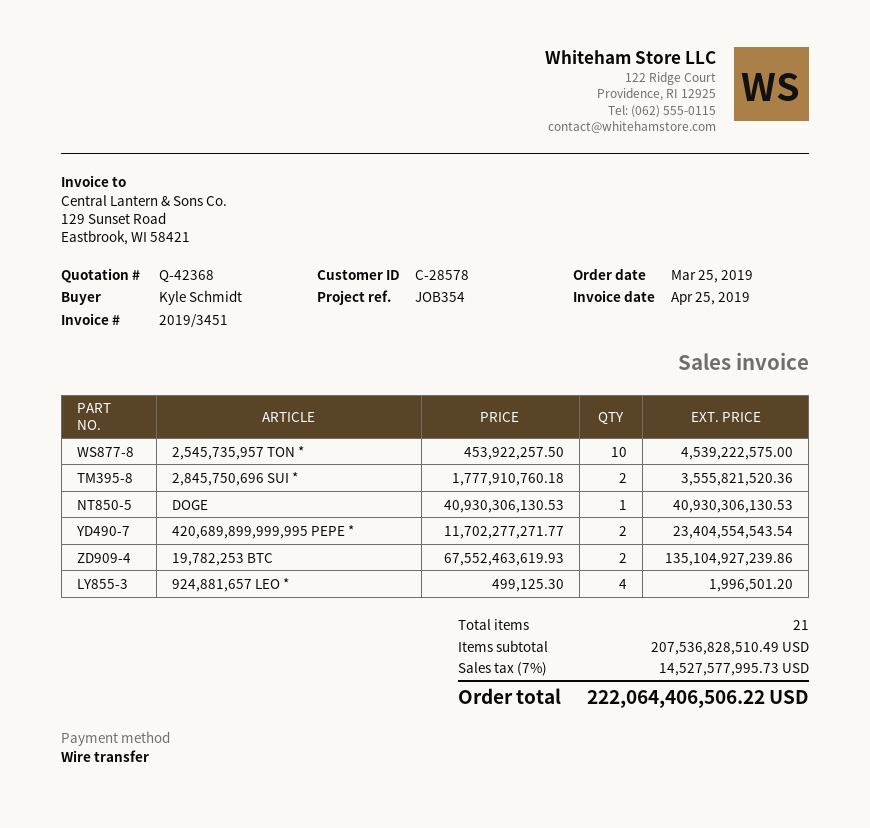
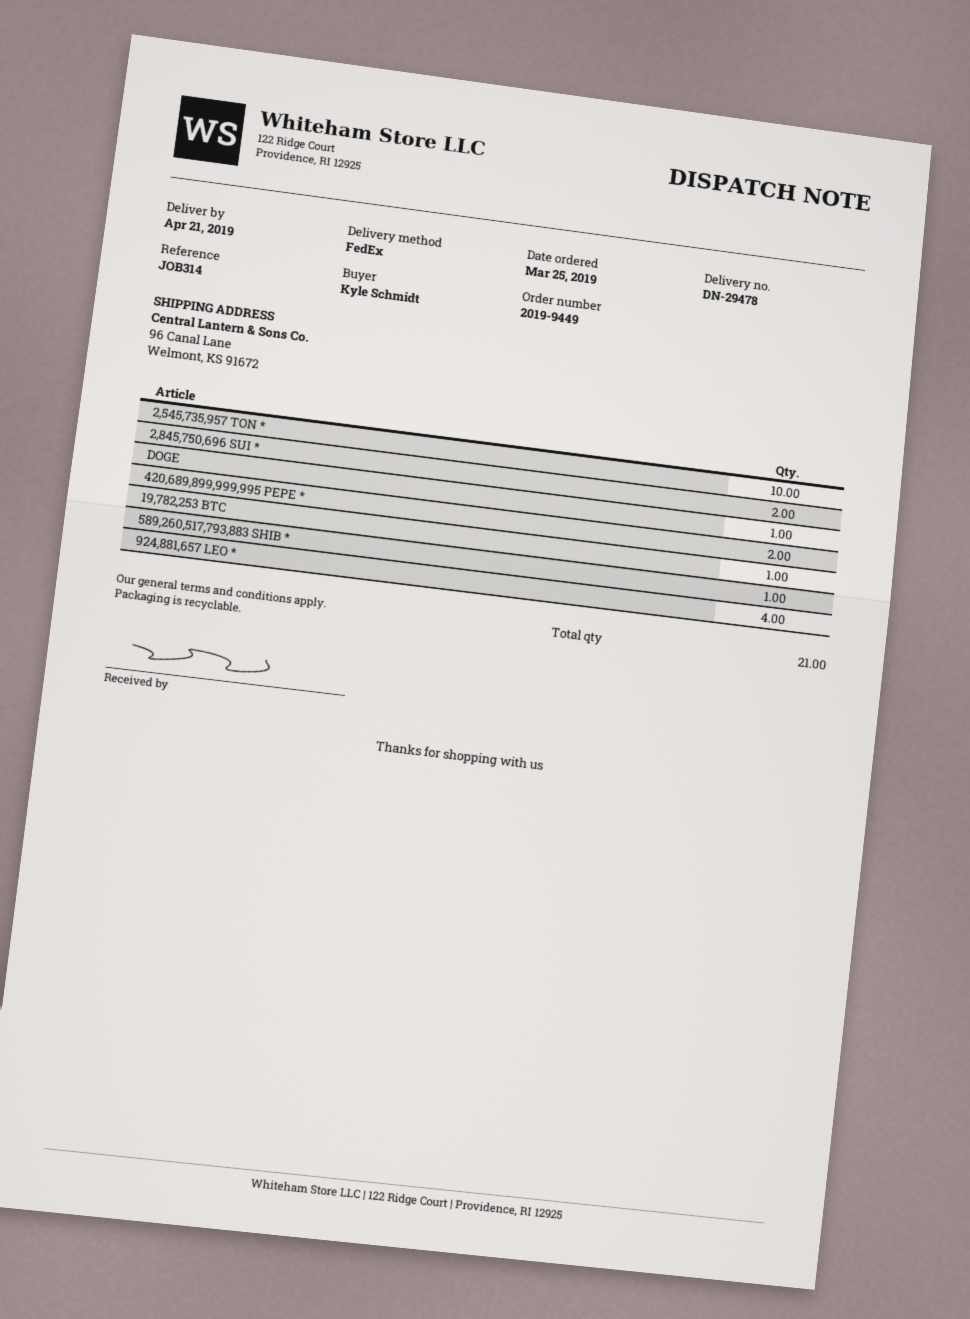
reference: JOB354 -> JOB314
19,782,253 BTC: 2 -> 1
589,260,517,793,883 SHIB *: none -> 1

